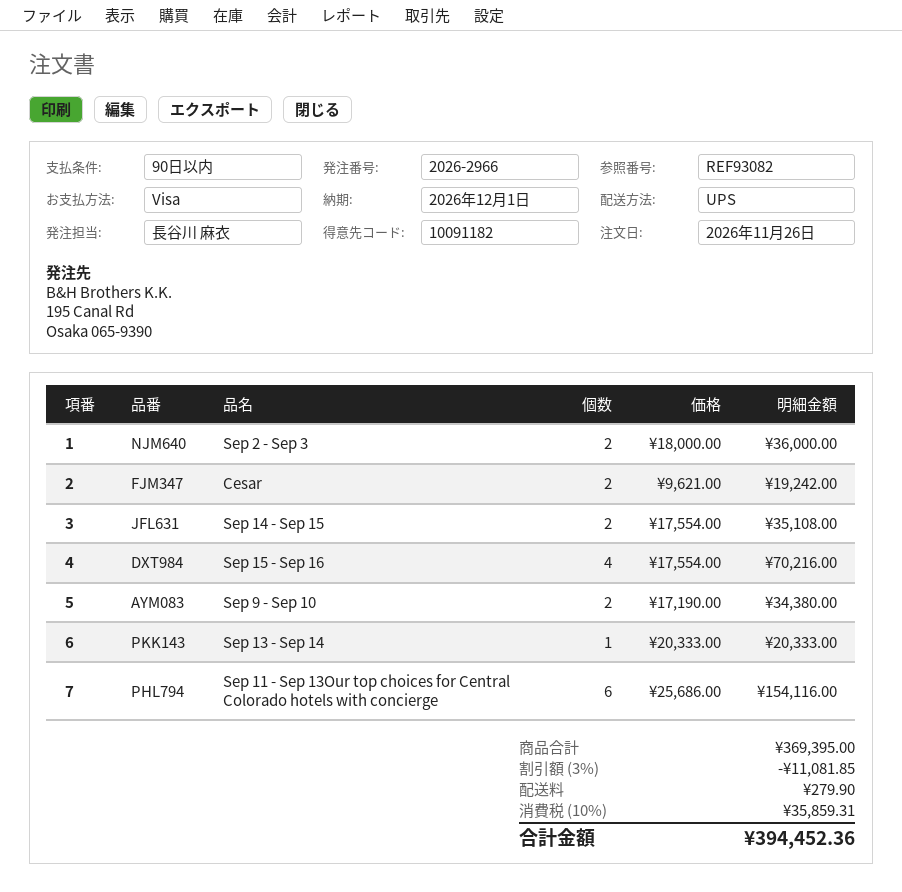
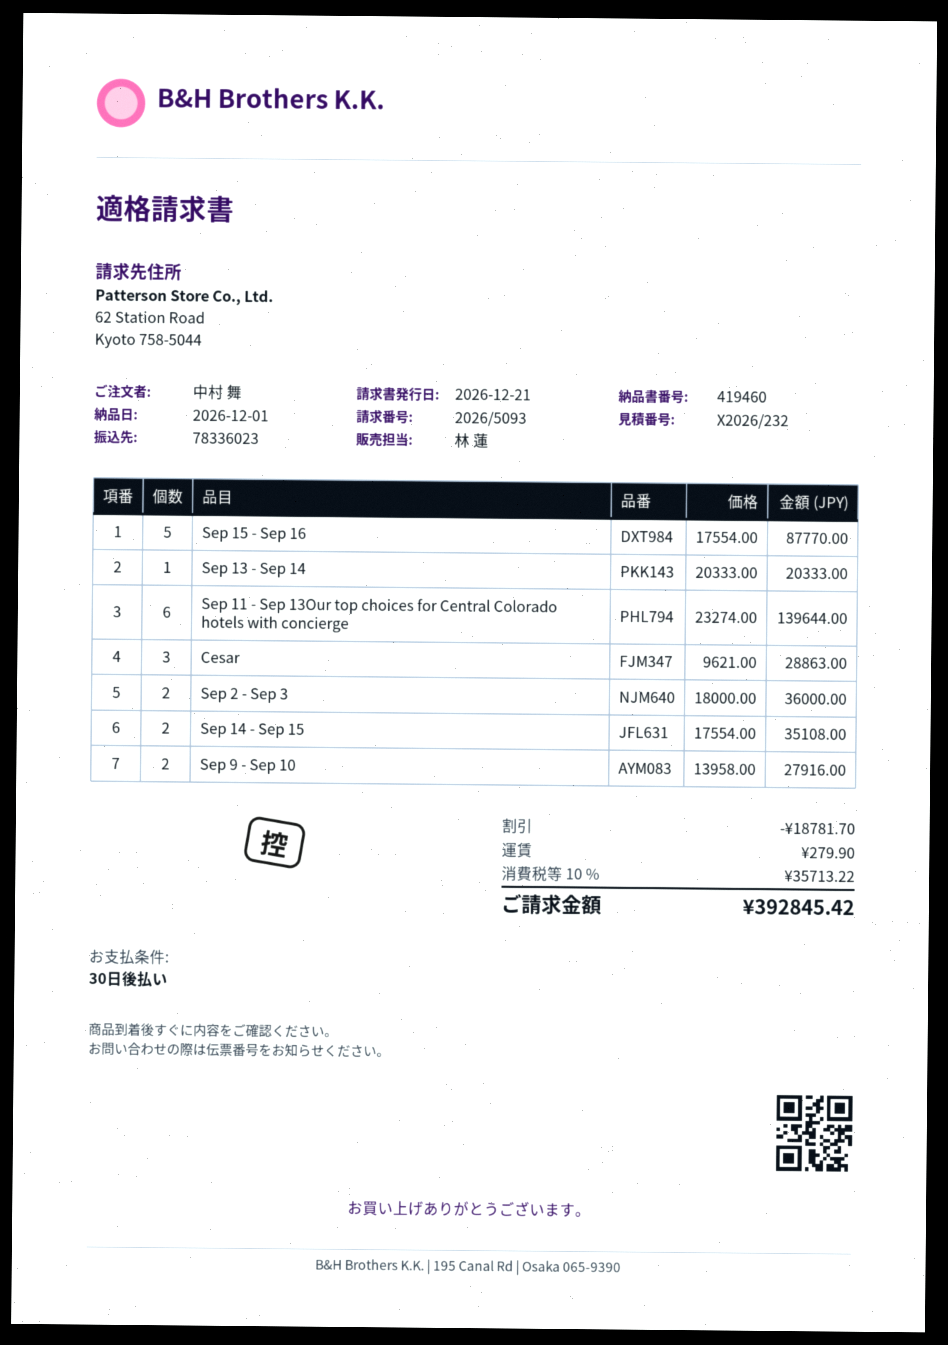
payment terms: 90 days -> 30 days
ordered by: 長谷川 麻衣 -> 中村 舞
Cesar: 2 x 9621.00 = 19242.00 -> 3 x 9621.00 = 28863.00
Sep 15 - Sep 16: 4 x 17554.00 = 70216.00 -> 5 x 17554.00 = 87770.00
Sep 9 - Sep 10: 2 x 17190.00 = 34380.00 -> 2 x 13958.00 = 27916.00
Sep 11 - Sep 13Our top choices for Central Colorado hotels with concierge: 6 x 25686.00 = 154116.00 -> 6 x 23274.00 = 139644.00
discount: 11081.85 -> 18781.70
tax: 10% = 35859.31 -> 10% = 35713.22
total: 394452.36 -> 392845.42

